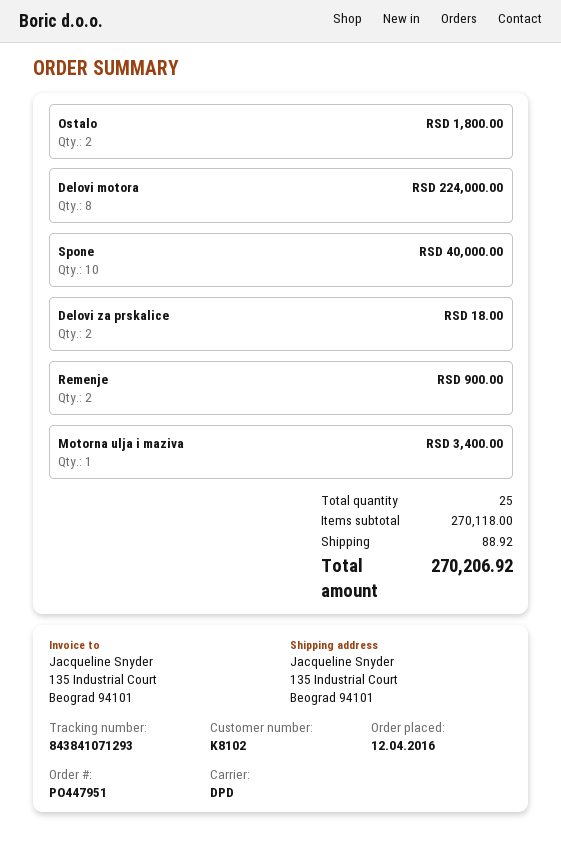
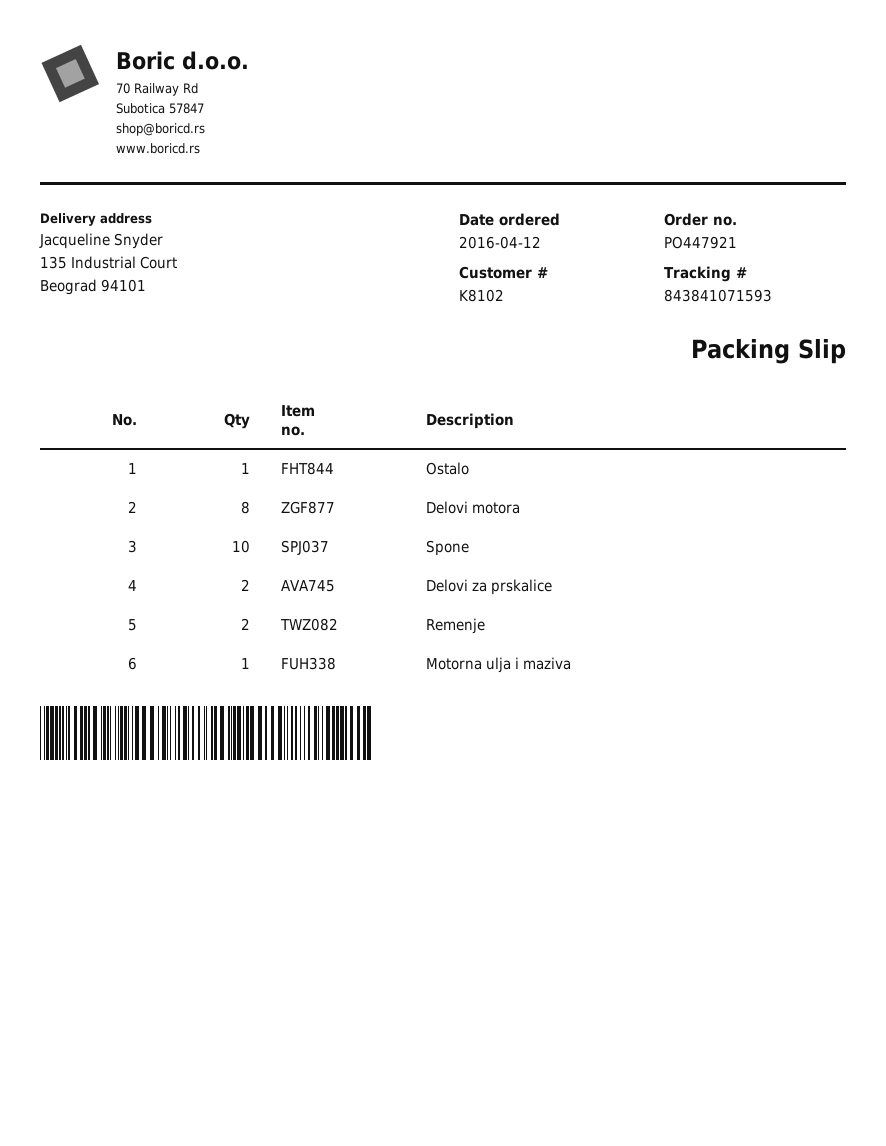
order number: PO447951 -> PO447921
tracking number: 843841071293 -> 843841071593
Ostalo: 2 -> 1

